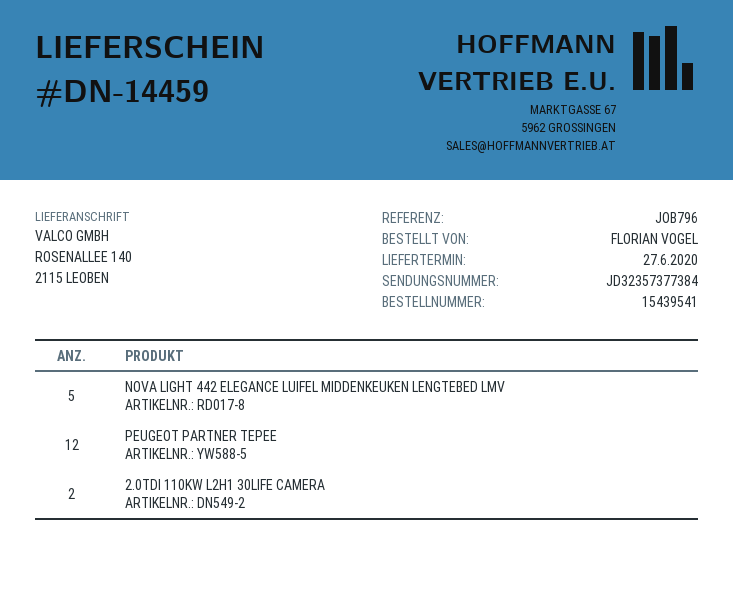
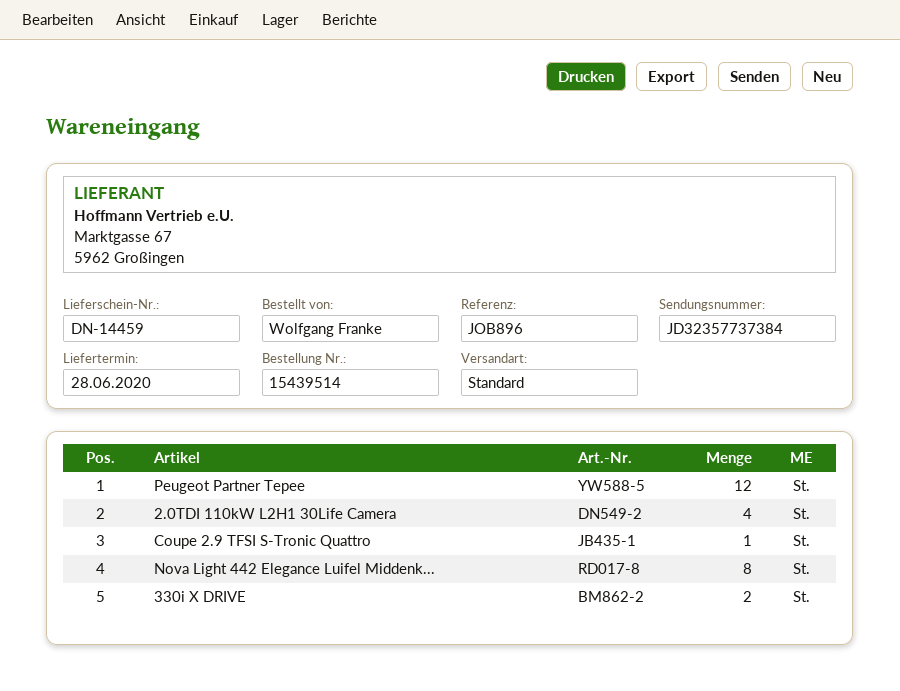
order number: 15439541 -> 15439514
delivery date: 2020-06-27 -> 2020-06-28
reference: JOB796 -> JOB896
ordered by: FLORIAN VOGEL -> Wolfgang Franke
tracking number: JD32357377384 -> JD32357737384
NOVA LIGHT 442 ELEGANCE LUIFEL MIDDENKEUKEN LENGTEBED LMV: 5 -> 8
2.0TDI 110KW L2H1 30LIFE CAMERA: 2 -> 4
Coupe 2.9 TFSI S-Tronic Quattro: none -> 1
330i X DRIVE: none -> 2

